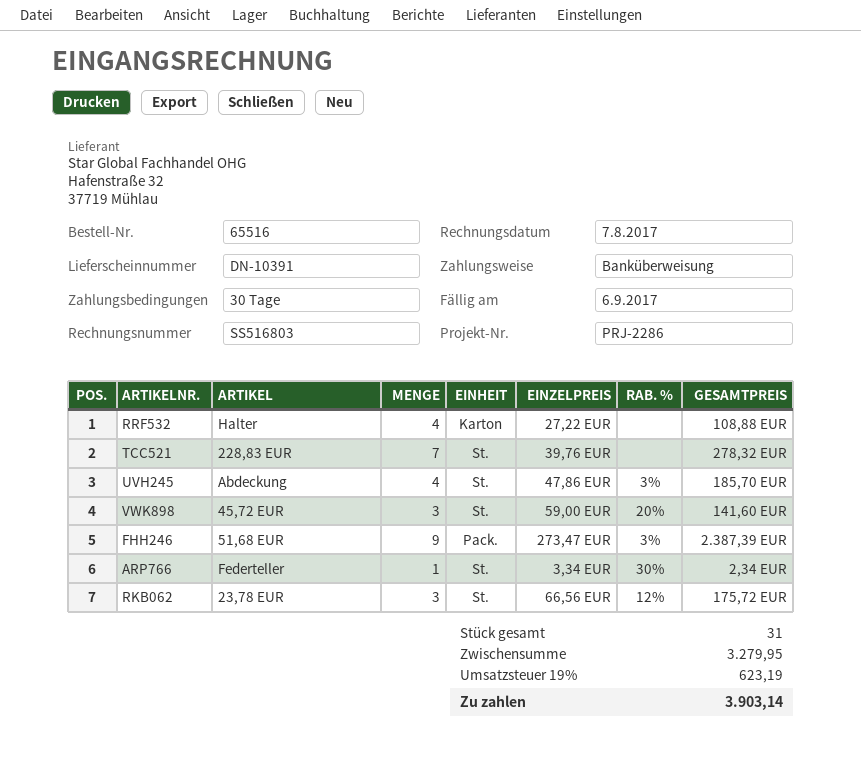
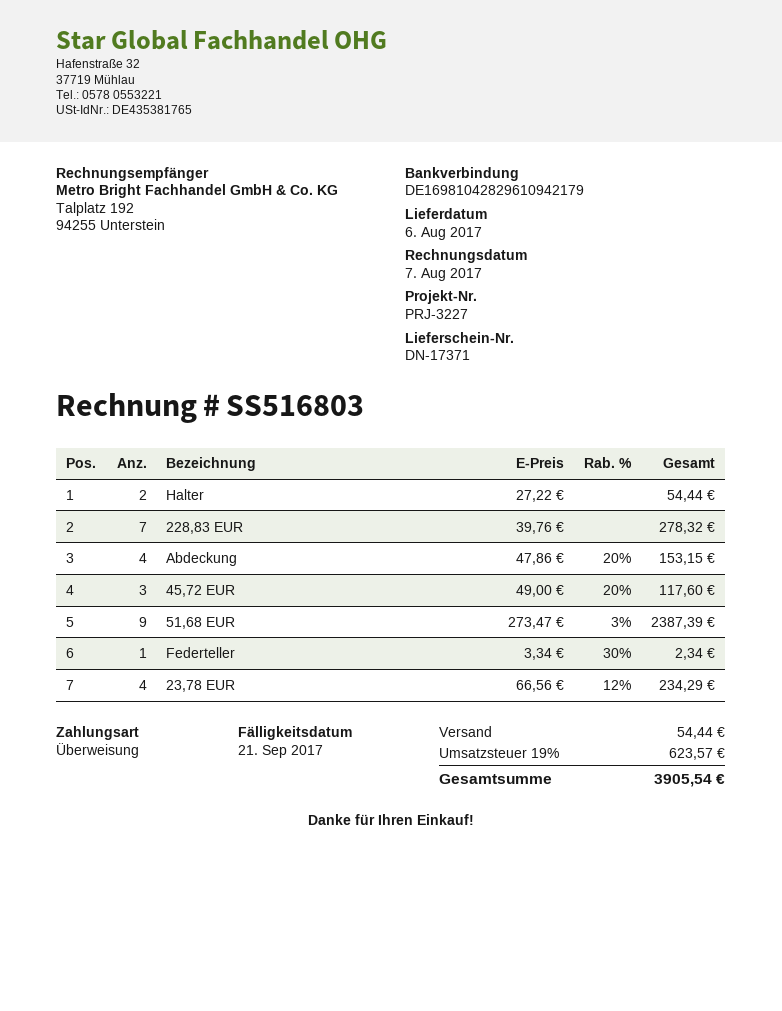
delivery note number: DN-10391 -> DN-17371
due date: 2017-09-06 -> 2017-09-21
reference: PRJ-2286 -> PRJ-3227
Halter: 4 x 27.22 = 108.88 -> 2 x 27.22 = 54.44
Abdeckung: 4 x 47.86 - 3% = 185.70 -> 4 x 47.86 - 20% = 153.15
45,72 EUR: 3 x 59.00 - 20% = 141.60 -> 3 x 49.00 - 20% = 117.60
23,78 EUR: 3 x 66.56 - 12% = 175.72 -> 4 x 66.56 - 12% = 234.29
shipping: none -> 54.44
tax: 19% = 623.19 -> 19% = 623.57
total: 3903.14 -> 3905.54

